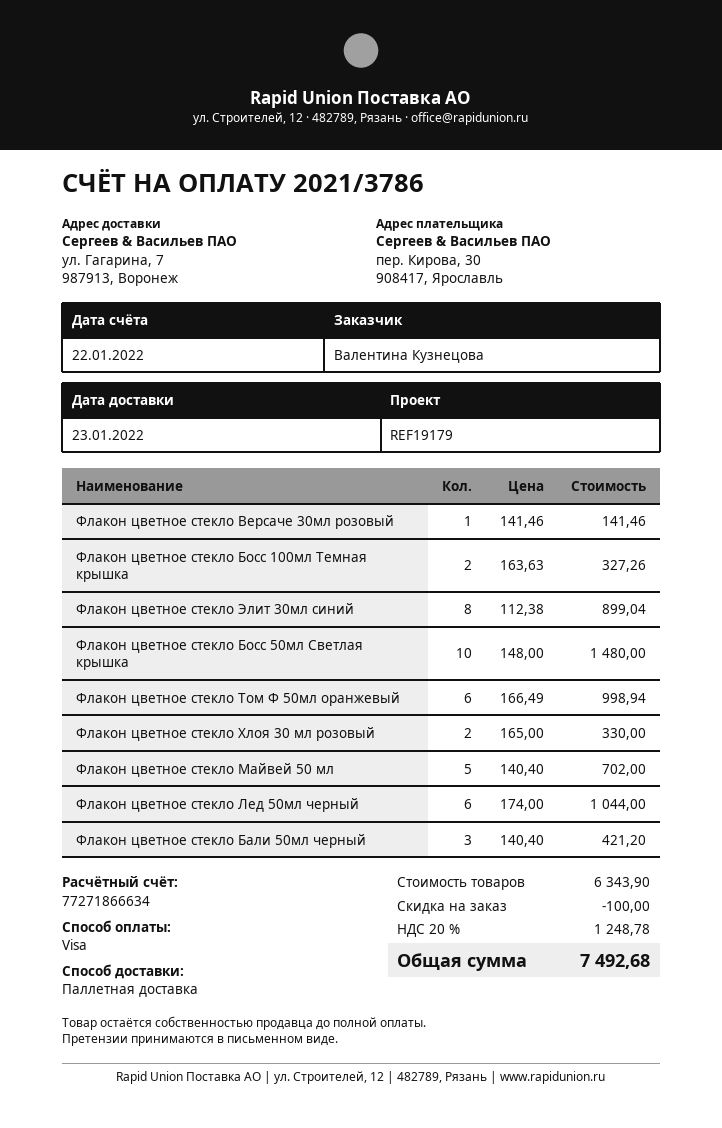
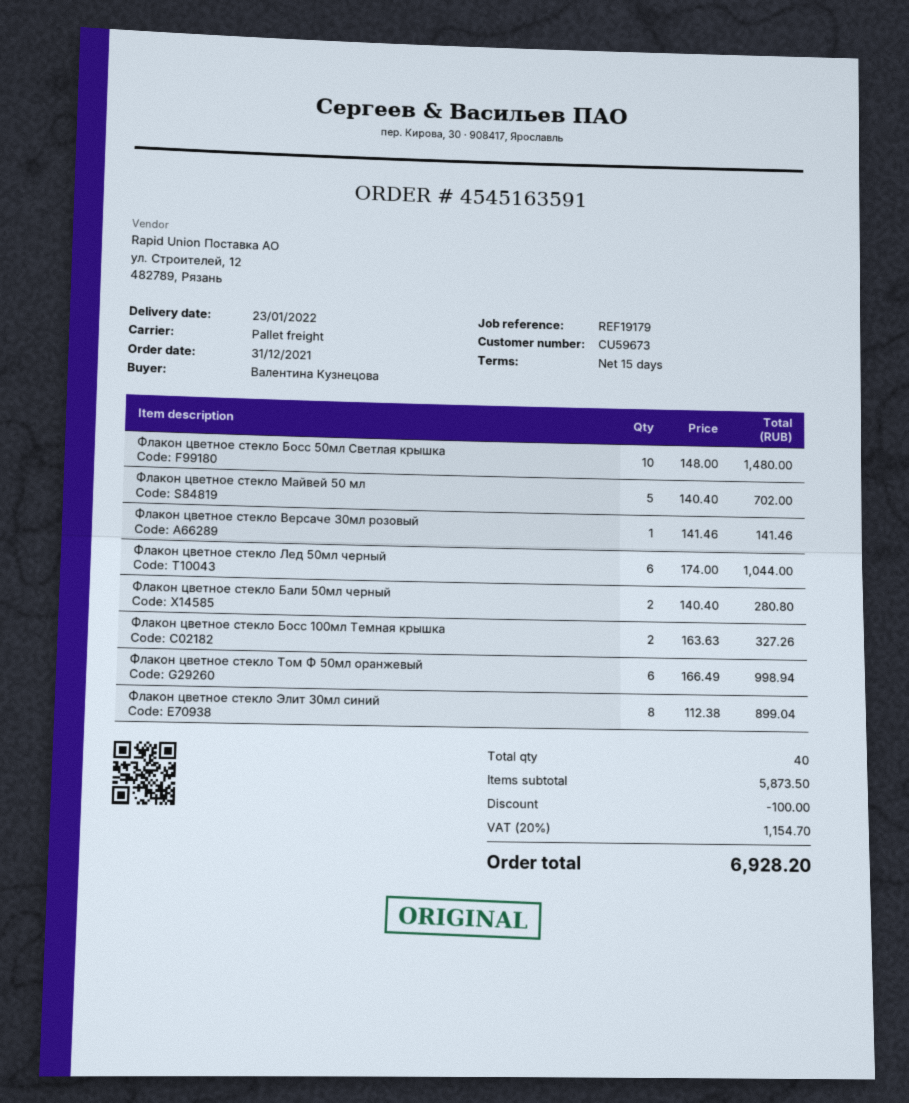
Флакон цветное стекло Хлоя 30 мл розовый: 2 x 165.00 = 330.00 -> none
Флакон цветное стекло Бали 50мл черный: 3 x 140.40 = 421.20 -> 2 x 140.40 = 280.80
subtotal: 6343.90 -> 5873.50
tax: 20% = 1248.78 -> 20% = 1154.70
total: 7492.68 -> 6928.20

